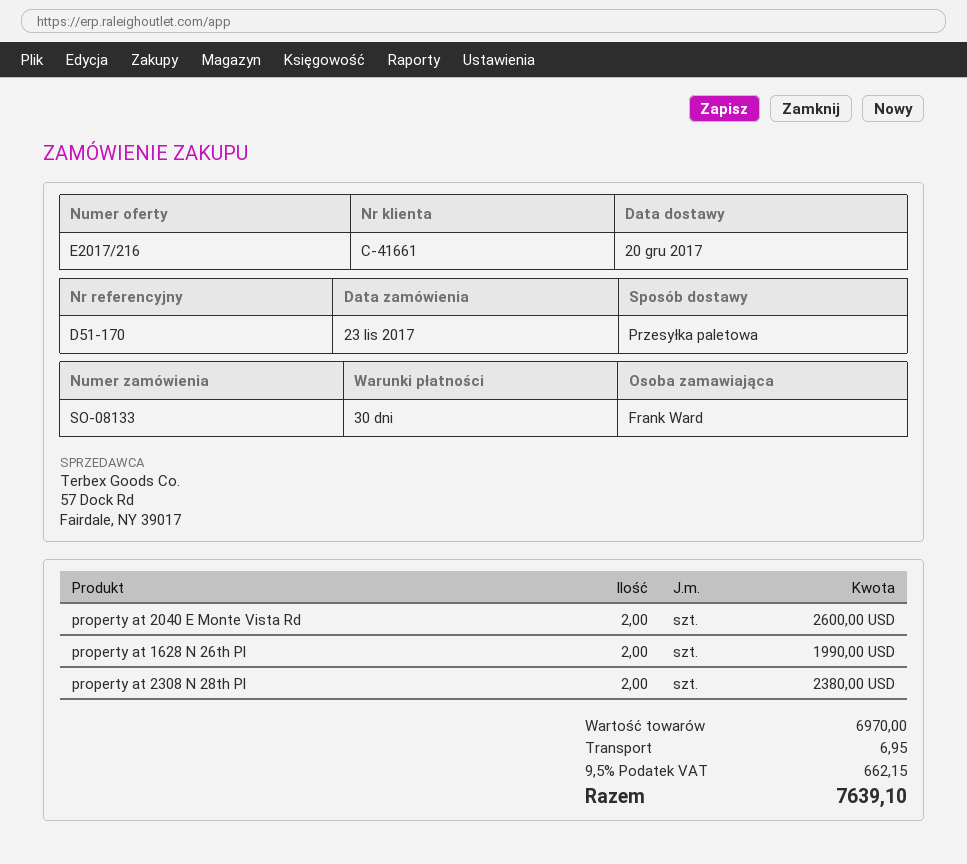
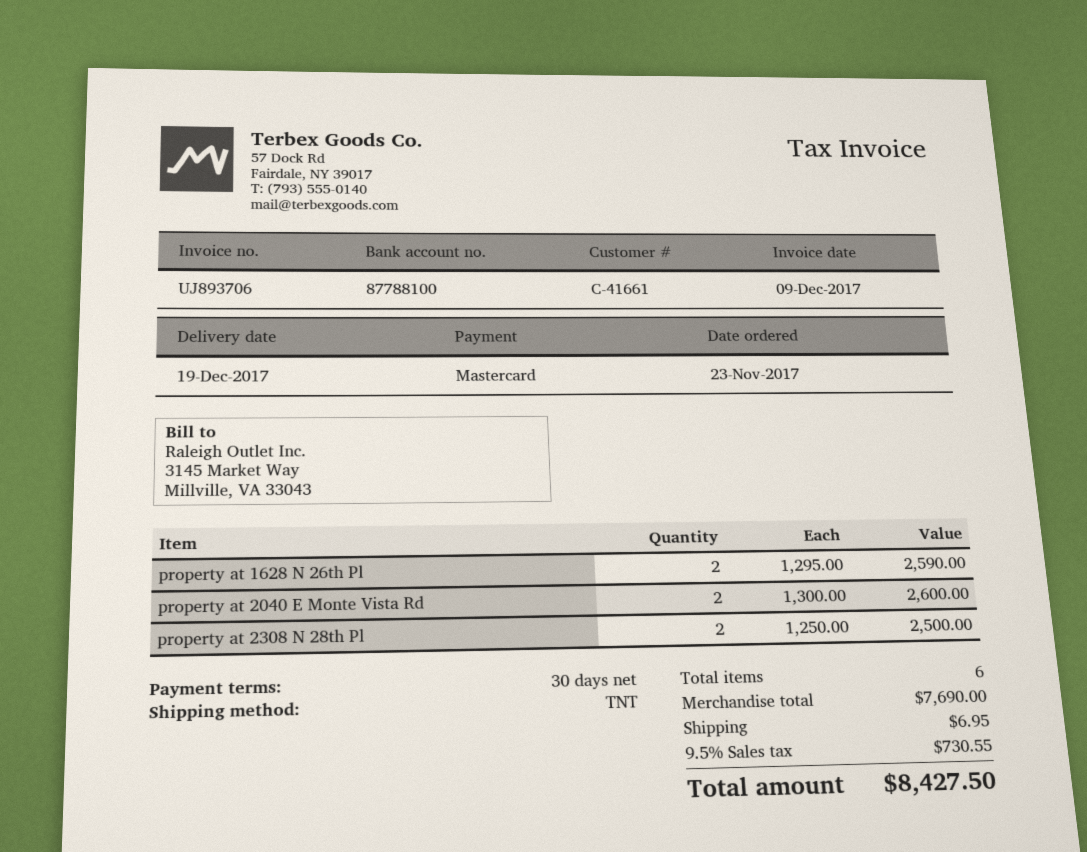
delivery date: 2017-12-20 -> 2017-12-19
shipping method: pallet freight -> TNT
property at 1628 N 26th Pl: 2 for 1990.00 -> 2 for 2590.00
property at 2308 N 28th Pl: 2 for 2380.00 -> 2 for 2500.00
subtotal: 6970.00 -> 7690.00
tax: 9.5% = 662.15 -> 9.5% = 730.55
total: 7639.10 -> 8427.50

